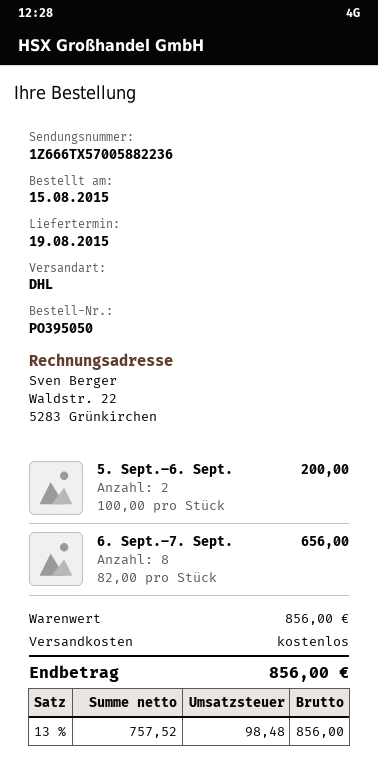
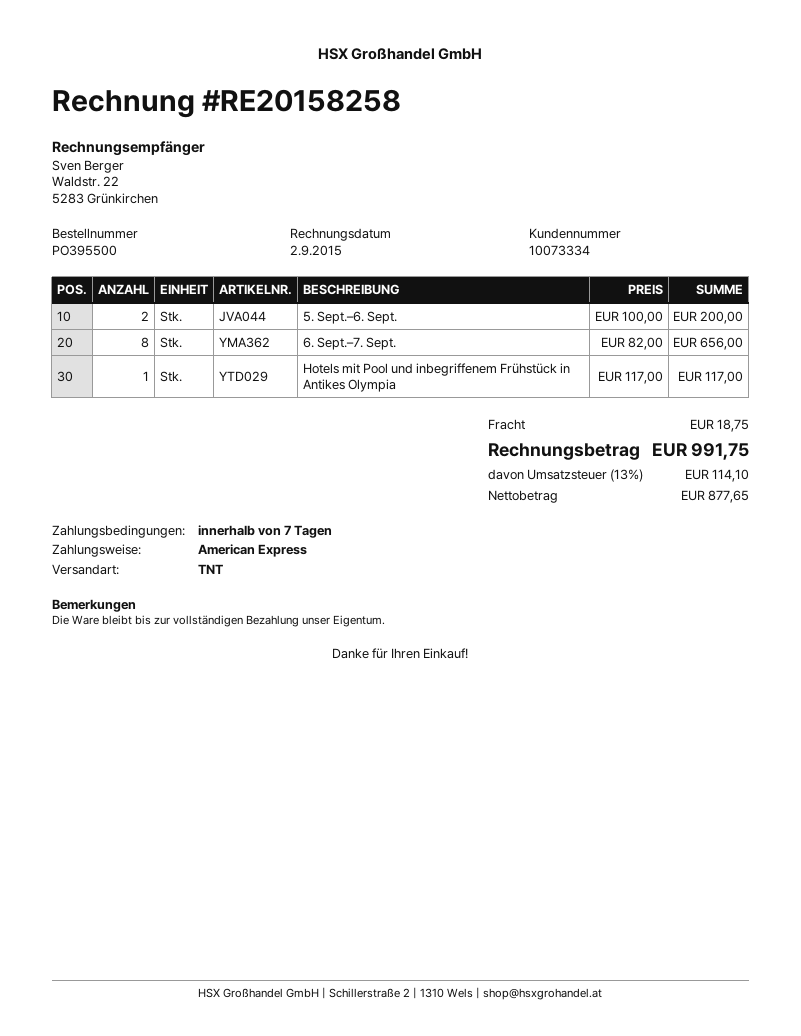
order number: PO395050 -> PO395500
shipping method: DHL -> TNT
Hotels mit Pool und inbegriffenem Frühstück in Antikes Olympia: none -> 1 x 117.00 = 117.00
shipping: 0.00 -> 18.75
net: 757.52 -> 877.65
tax: 13% = 98.48 -> 13% = 114.10
total: 856.00 -> 991.75

